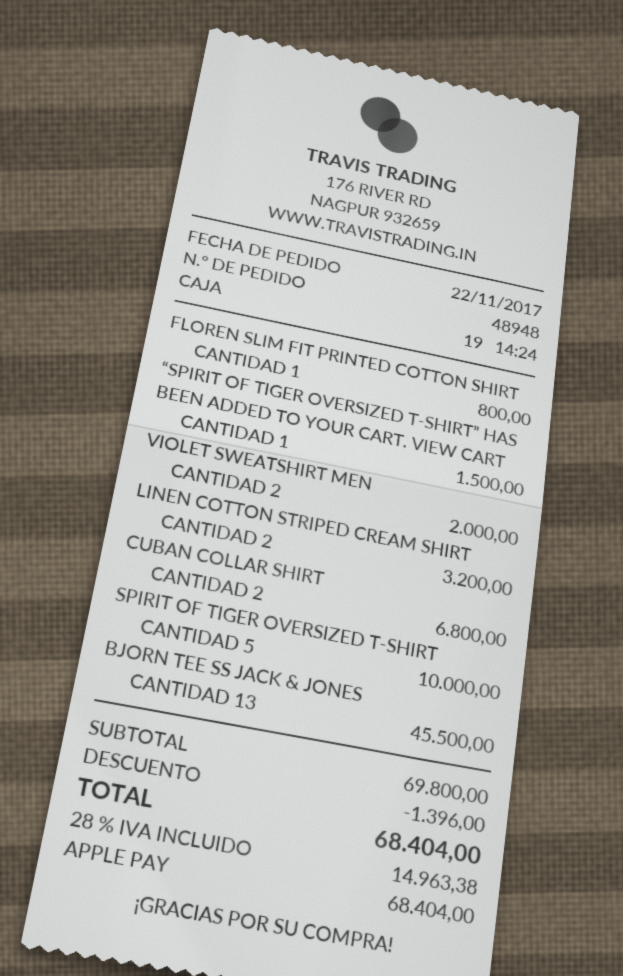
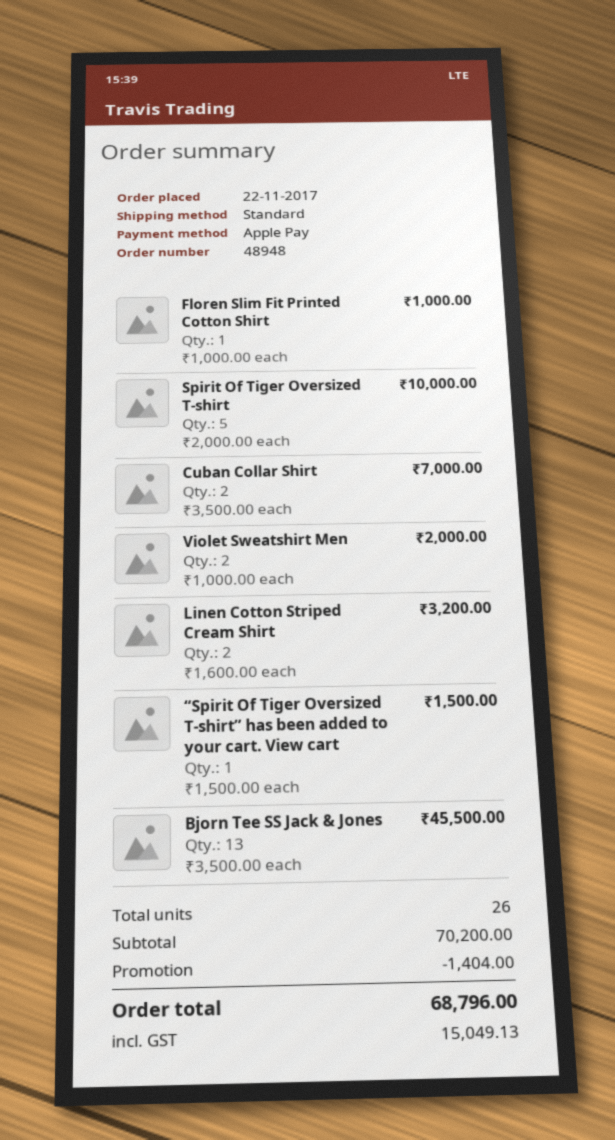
FLOREN SLIM FIT PRINTED COTTON SHIRT: 1 for 800.00 -> 1 for 1000.00
CUBAN COLLAR SHIRT: 2 for 6800.00 -> 2 for 7000.00
subtotal: 69800.00 -> 70200.00
discount: 1396.00 -> 1404.00
tax: 14963.38 -> 15049.13
total: 68404.00 -> 68796.00

